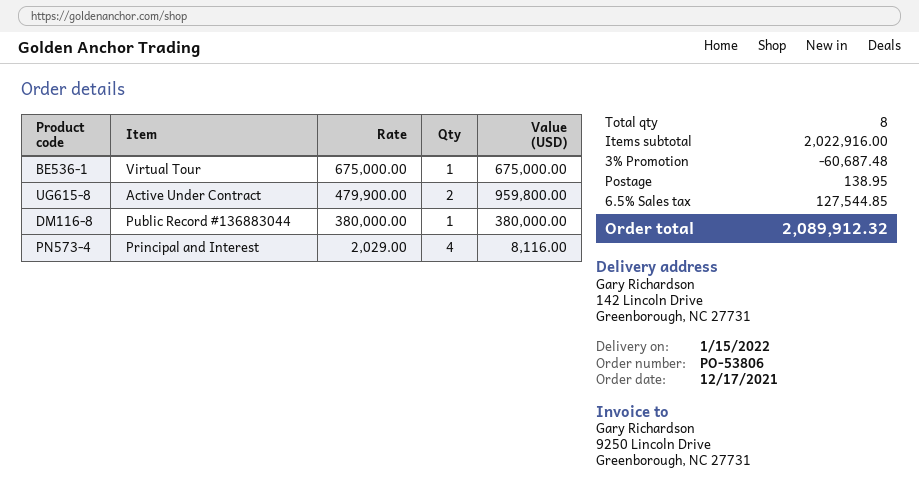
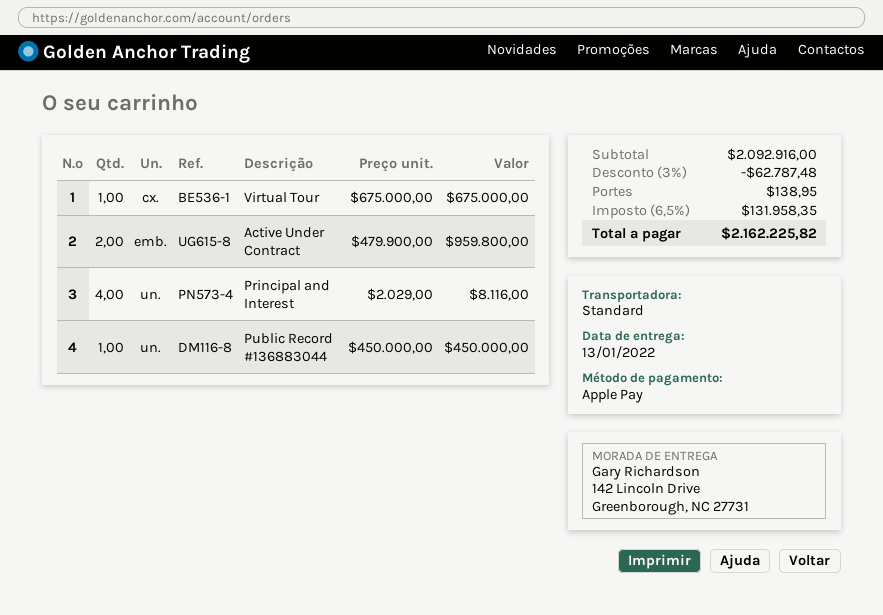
delivery date: 2022-01-15 -> 2022-01-13
Public Record #136883044: 1 x 380000.00 = 380000.00 -> 1 x 450000.00 = 450000.00
subtotal: 2022916.00 -> 2092916.00
discount: 3% = 60687.48 -> 3% = 62787.48
tax: 6.5% = 127544.85 -> 6.5% = 131958.35
total: 2089912.32 -> 2162225.82

